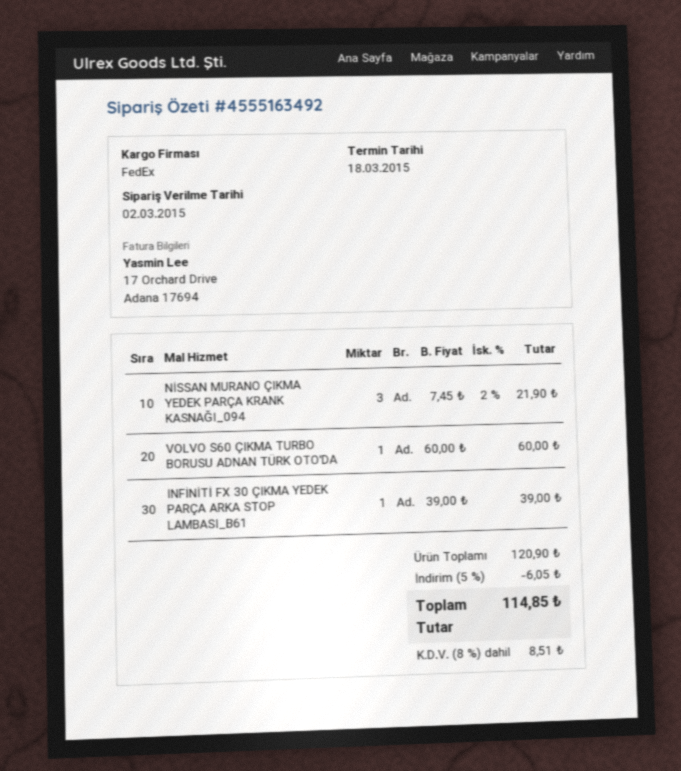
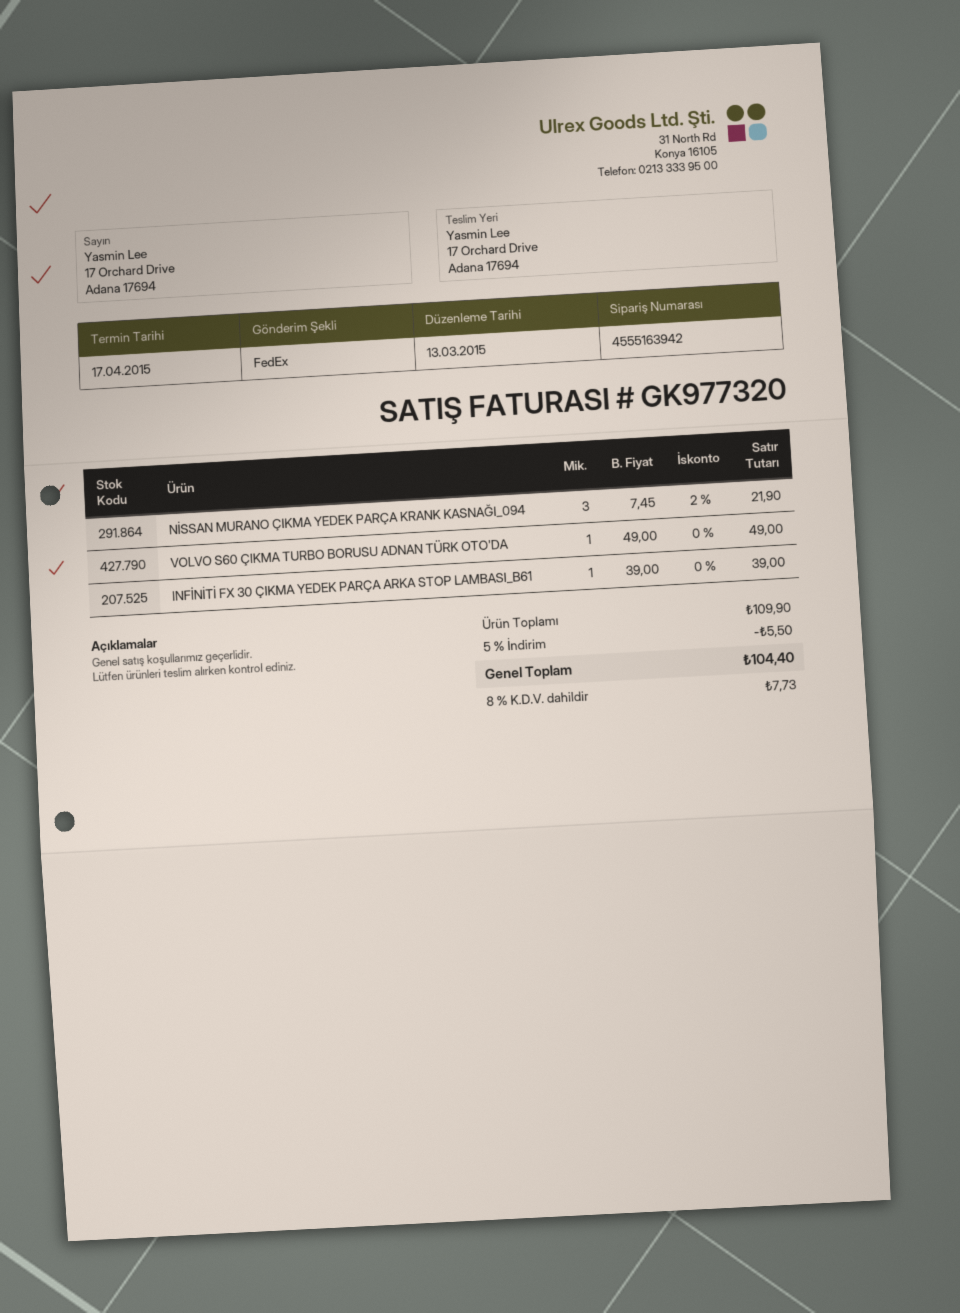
order number: 4555163492 -> 4555163942
delivery date: 2015-03-18 -> 2015-04-17
VOLVO S60 ÇIKMA TURBO BORUSU ADNAN TÜRK OTO'DA: 1 x 60.00 = 60.00 -> 1 x 49.00 = 49.00
subtotal: 120.90 -> 109.90
discount: 5% = 6.05 -> 5% = 5.50
tax: 8% = 8.51 -> 8% = 7.73
total: 114.85 -> 104.40

